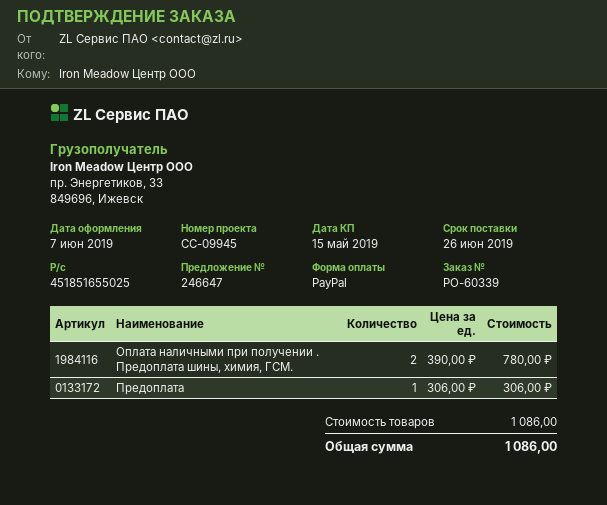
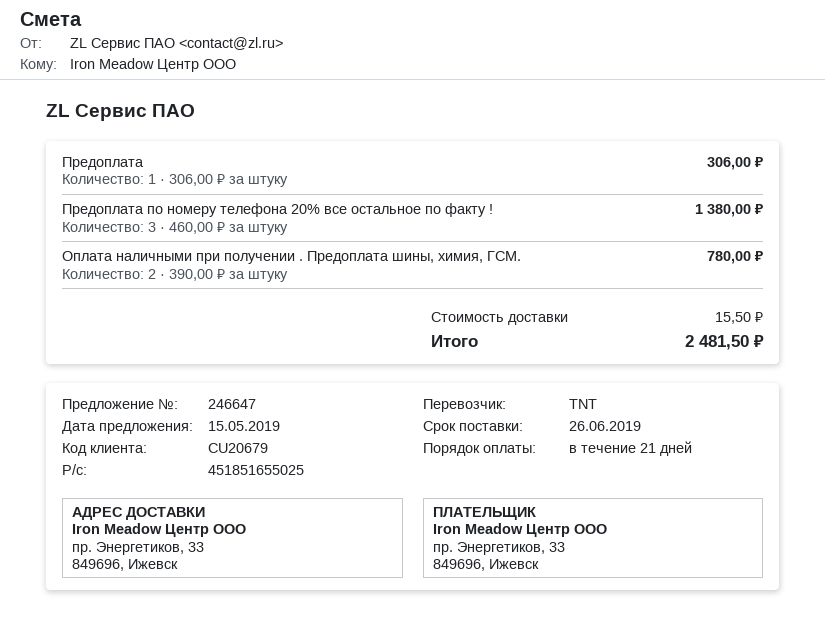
Предоплата по номеру телефона 20% все остальное по факту !: none -> 3 x 460.00 = 1380.00
shipping: none -> 15.50
total: 1086.00 -> 2481.50

